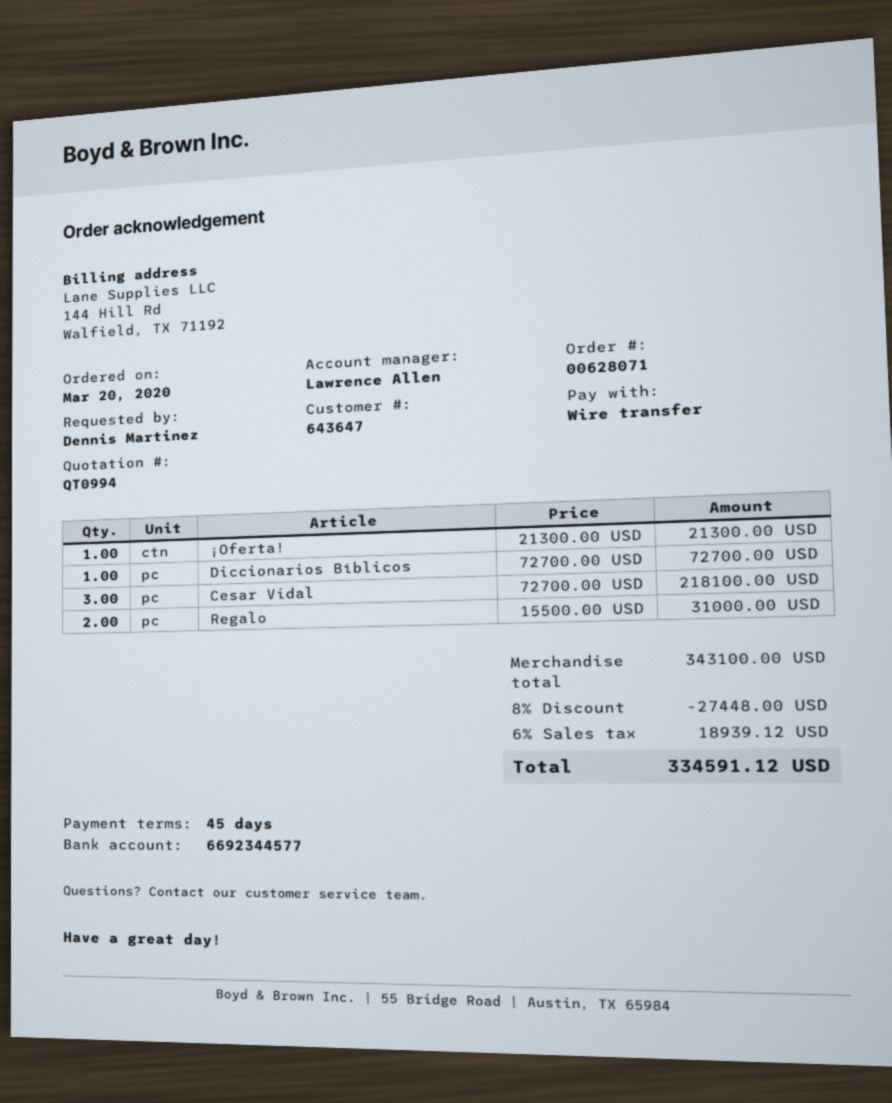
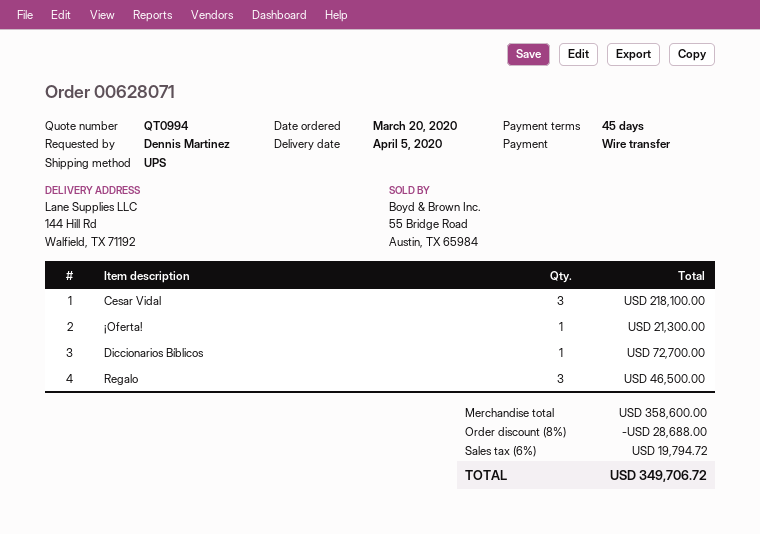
Regalo: 2 for 31000.00 -> 3 for 46500.00
subtotal: 343100.00 -> 358600.00
discount: 8% = 27448.00 -> 8% = 28688.00
tax: 6% = 18939.12 -> 6% = 19794.72
total: 334591.12 -> 349706.72

